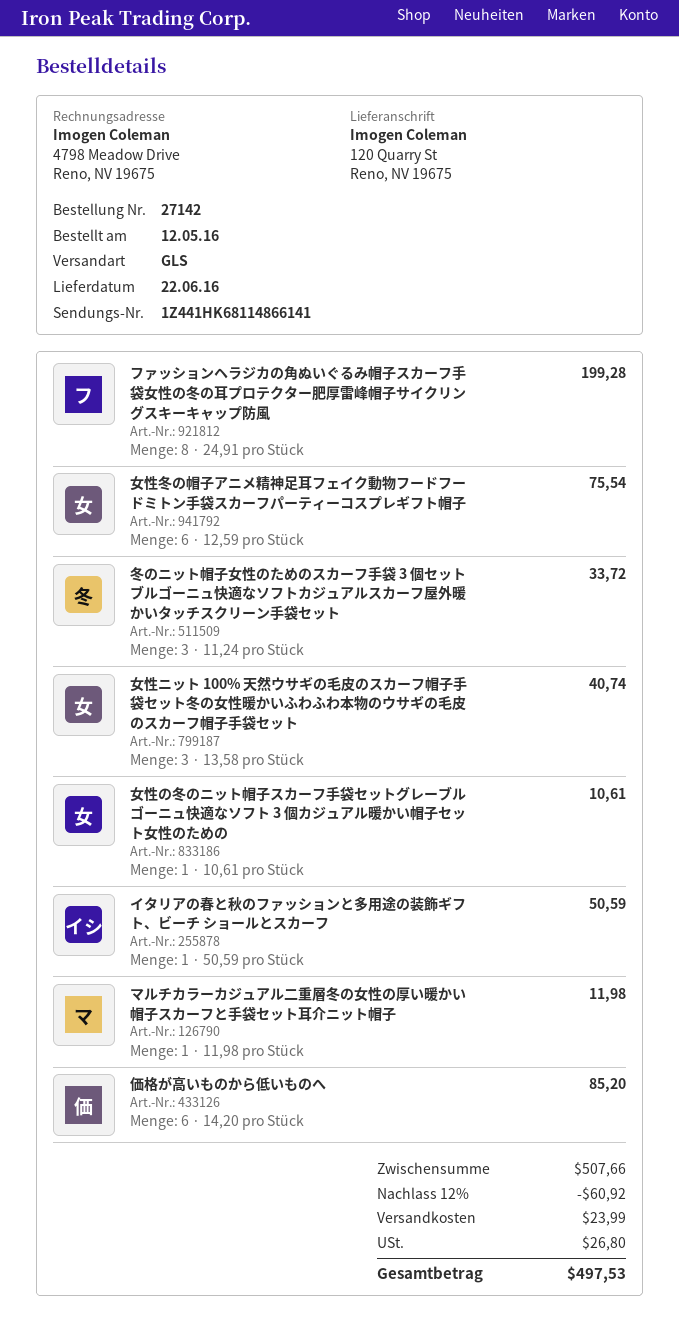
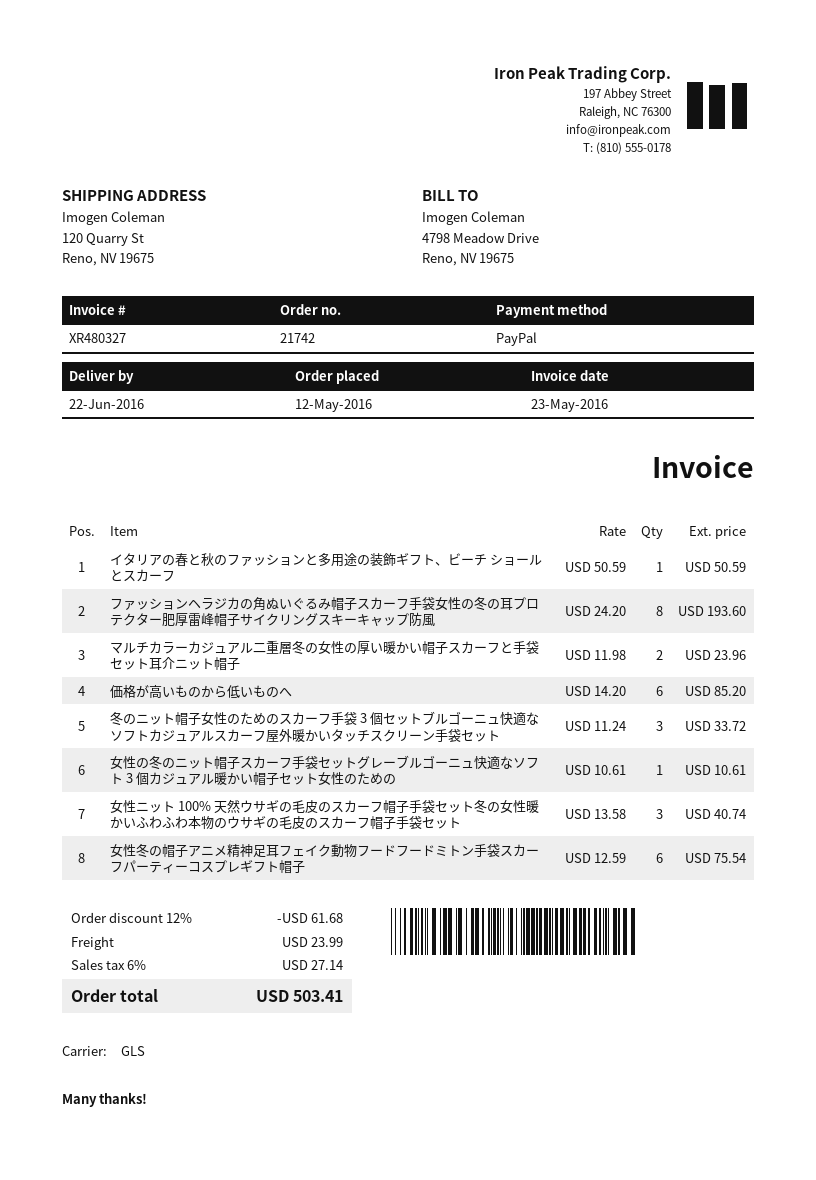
order number: 27142 -> 21742
ファッションヘラジカの角ぬいぐるみ帽子スカーフ手袋女性の冬の耳プロテクター肥厚雷峰帽子サイクリングスキーキャップ防風: 8 x 24.91 = 199.28 -> 8 x 24.20 = 193.60
マルチカラーカジュアル二重層冬の女性の厚い暖かい帽子スカーフと手袋セット耳介ニット帽子: 1 x 11.98 = 11.98 -> 2 x 11.98 = 23.96
discount: 12% = 60.92 -> 12% = 61.68
tax: 26.80 -> 27.14
total: 497.53 -> 503.41

